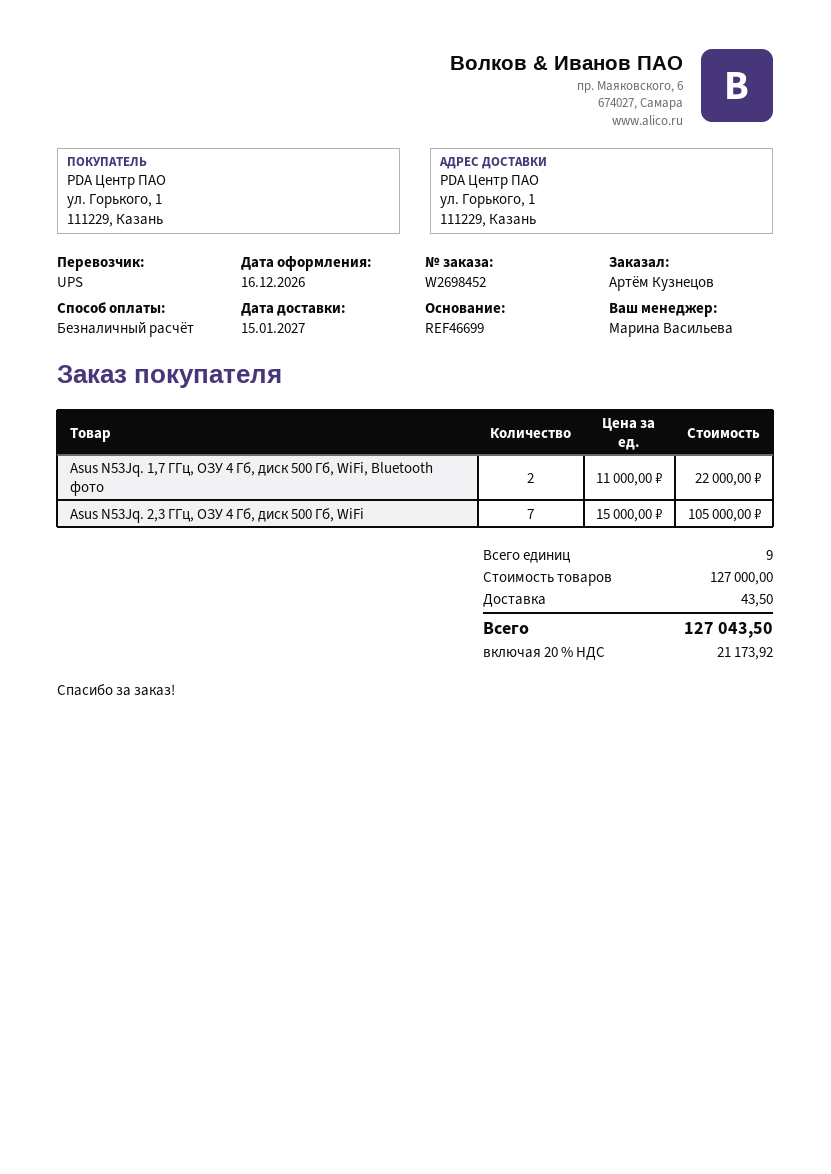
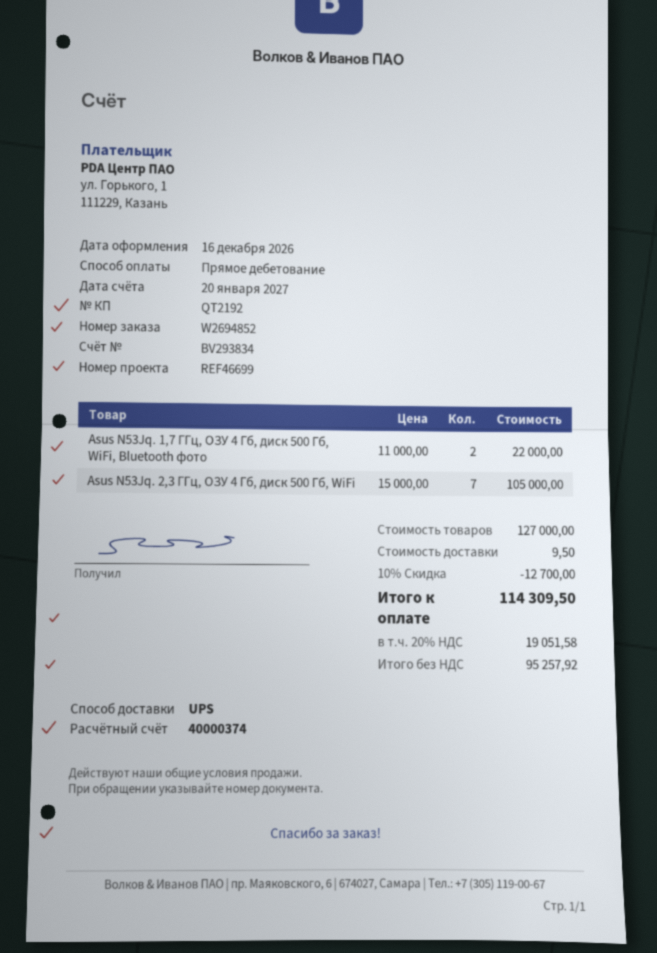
order number: W2698452 -> W2694852
payment method: bank transfer -> direct debit
discount: none -> 10% = 12700.00
shipping: 43.50 -> 9.50
tax: 20% = 21173.92 -> 20% = 19051.58
total: 127043.50 -> 114309.50

